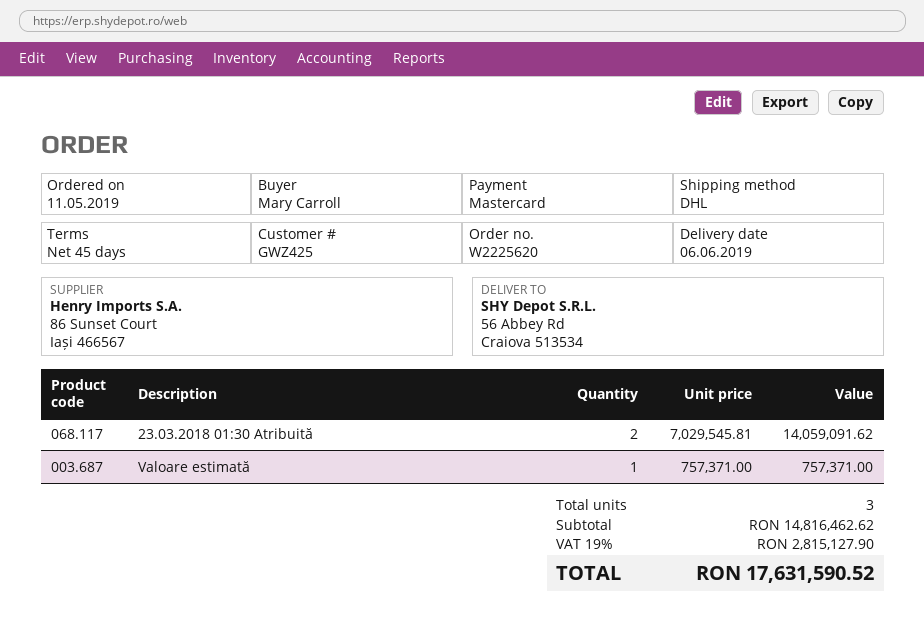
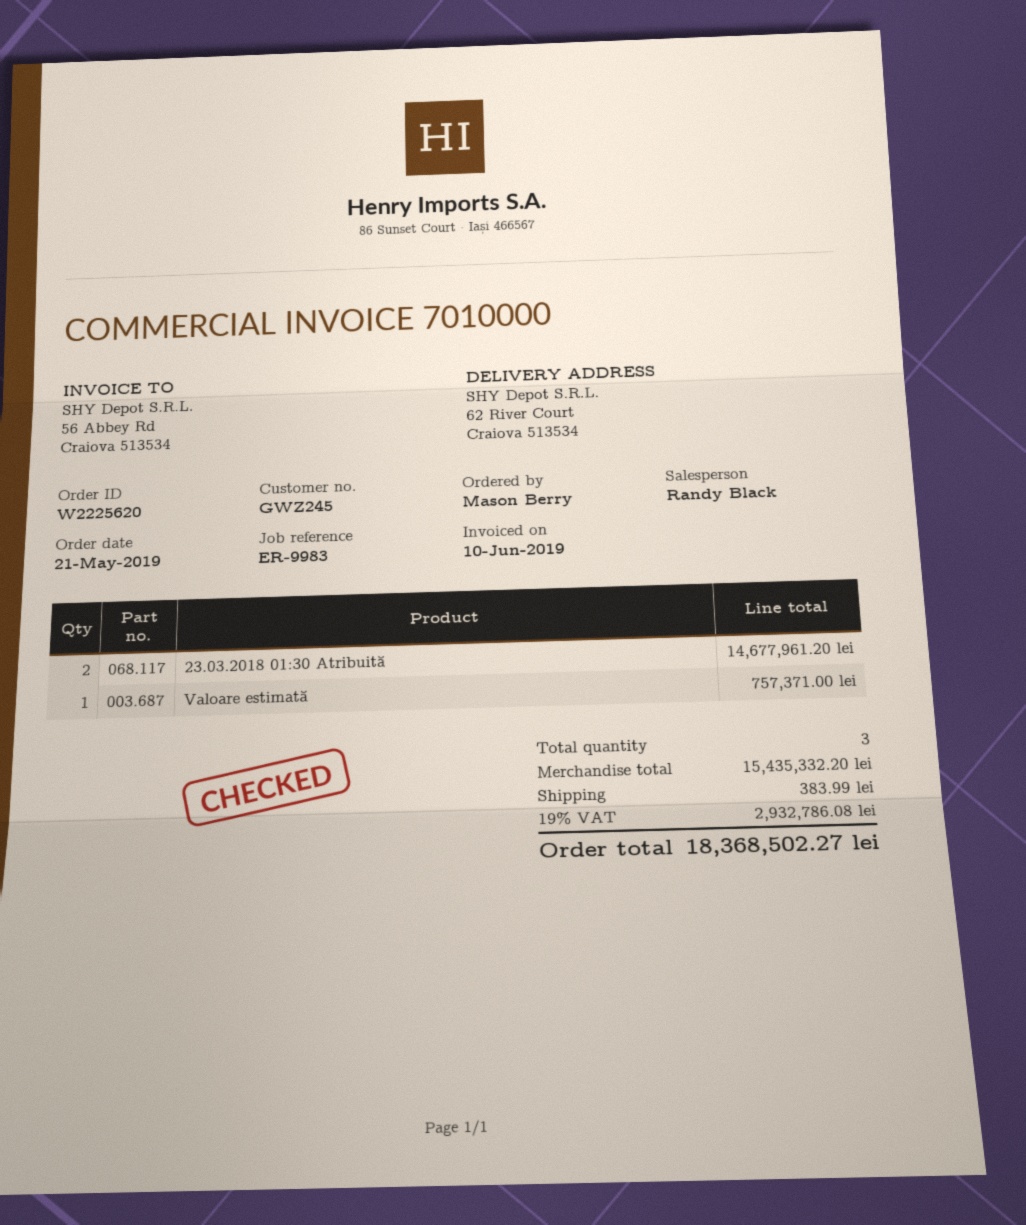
order date: 2019-05-11 -> 2019-05-21
customer number: GWZ425 -> GWZ245
ordered by: Mary Carroll -> Mason Berry
ship to: 56 Abbey Rd, Craiova 513534 -> 62 River Court, Craiova 513534
23.03.2018 01:30 Atribuită: 2 for 14059091.62 -> 2 for 14677961.20
subtotal: 14816462.62 -> 15435332.20
shipping: none -> 383.99
tax: 19% = 2815127.90 -> 19% = 2932786.08
total: 17631590.52 -> 18368502.27

